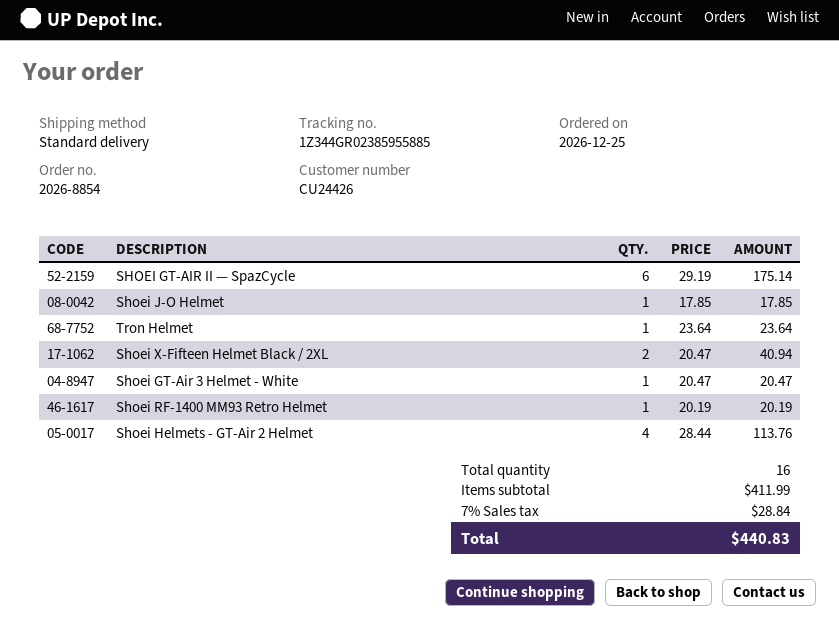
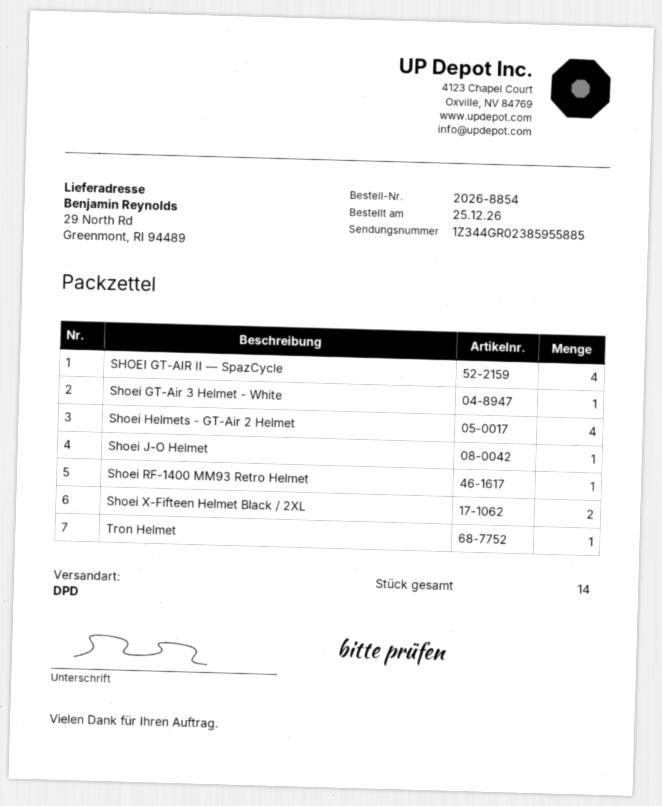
shipping method: standard -> DPD
SHOEI GT-AIR II — SpazCycle: 6 -> 4
total quantity: 16 -> 14

